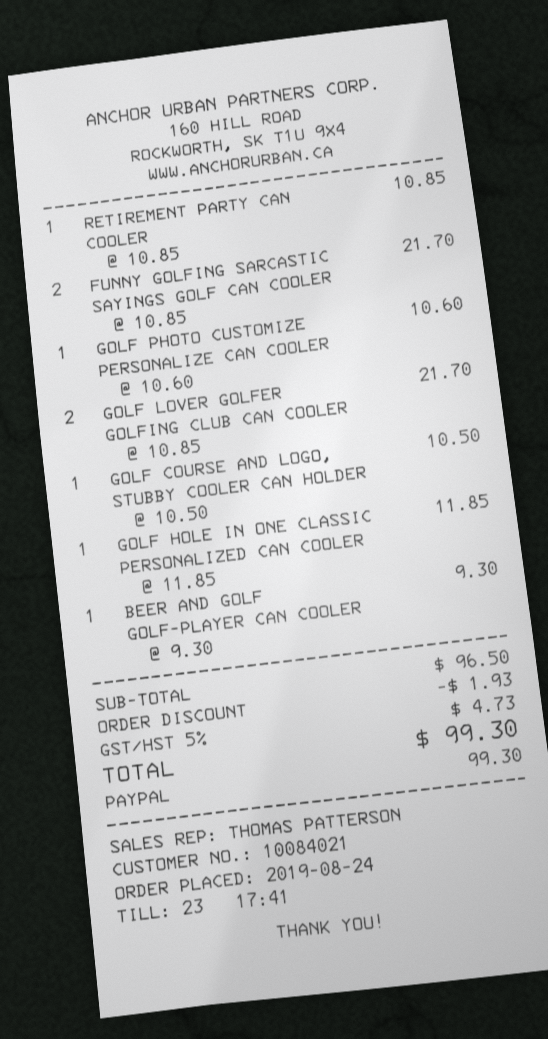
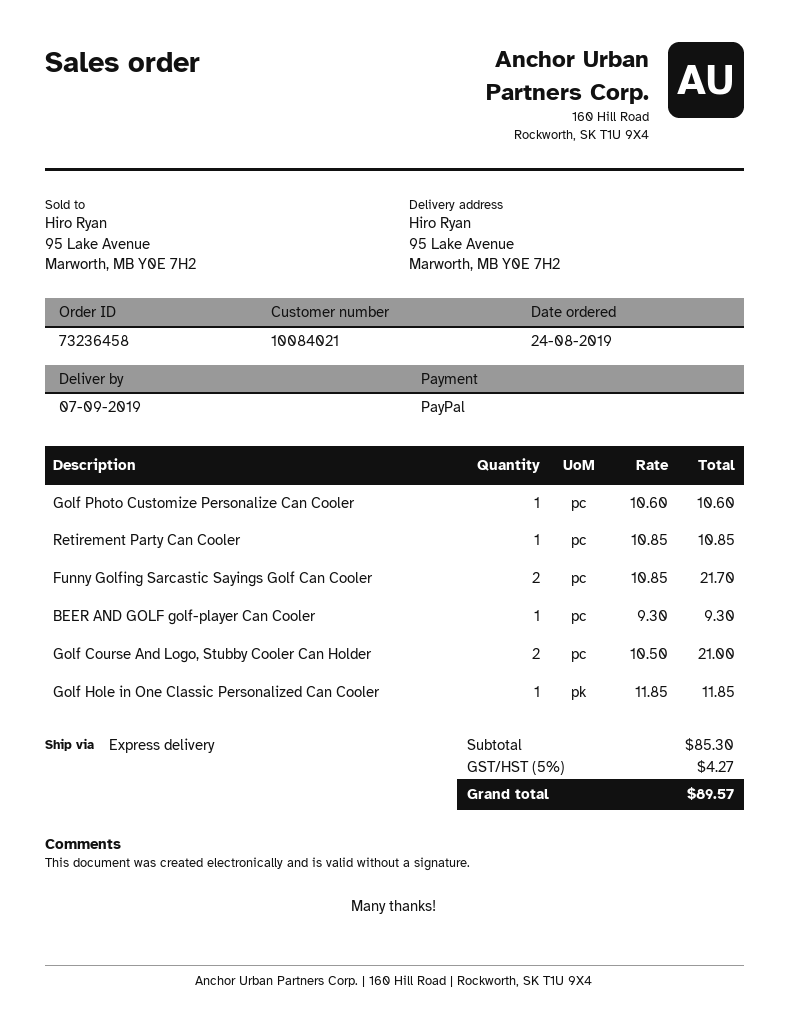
GOLF LOVER GOLFER GOLFING CLUB CAN COOLER: 2 x 10.85 = 21.70 -> none
GOLF COURSE AND LOGO, STUBBY COOLER CAN HOLDER: 1 x 10.50 = 10.50 -> 2 x 10.50 = 21.00
subtotal: 96.50 -> 85.30
discount: 1.93 -> none
tax: 5% = 4.73 -> 5% = 4.27
total: 99.30 -> 89.57

